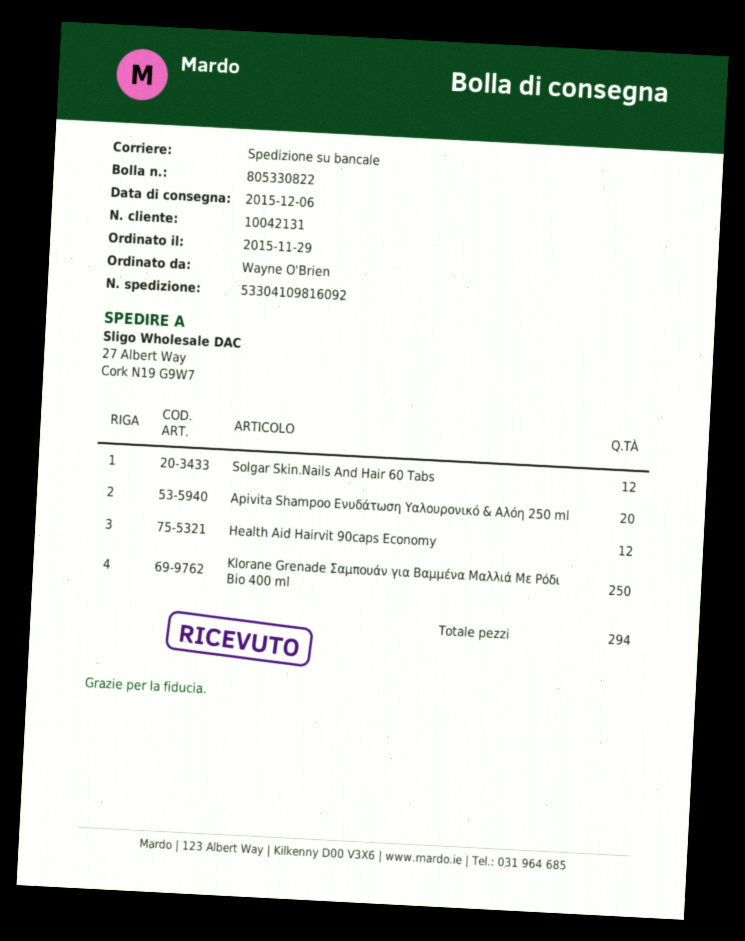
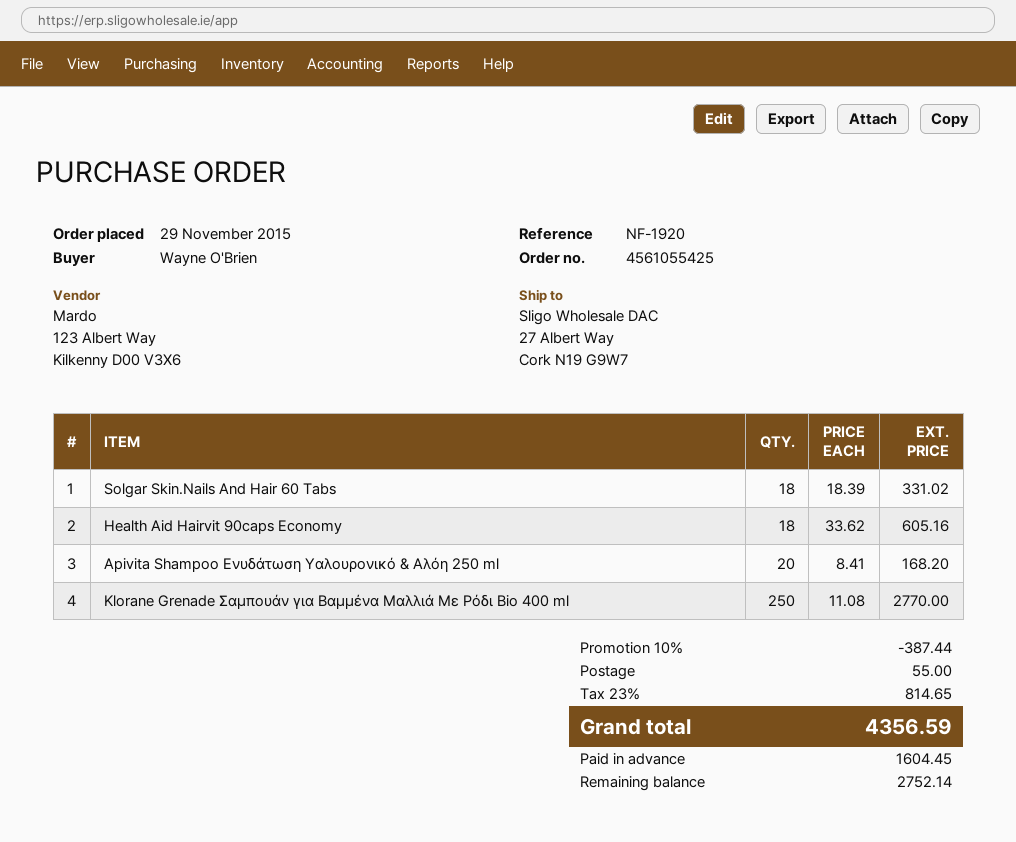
Solgar Skin.Nails And Hair 60 Tabs: 12 -> 18
Health Aid Hairvit 90caps Economy: 12 -> 18

